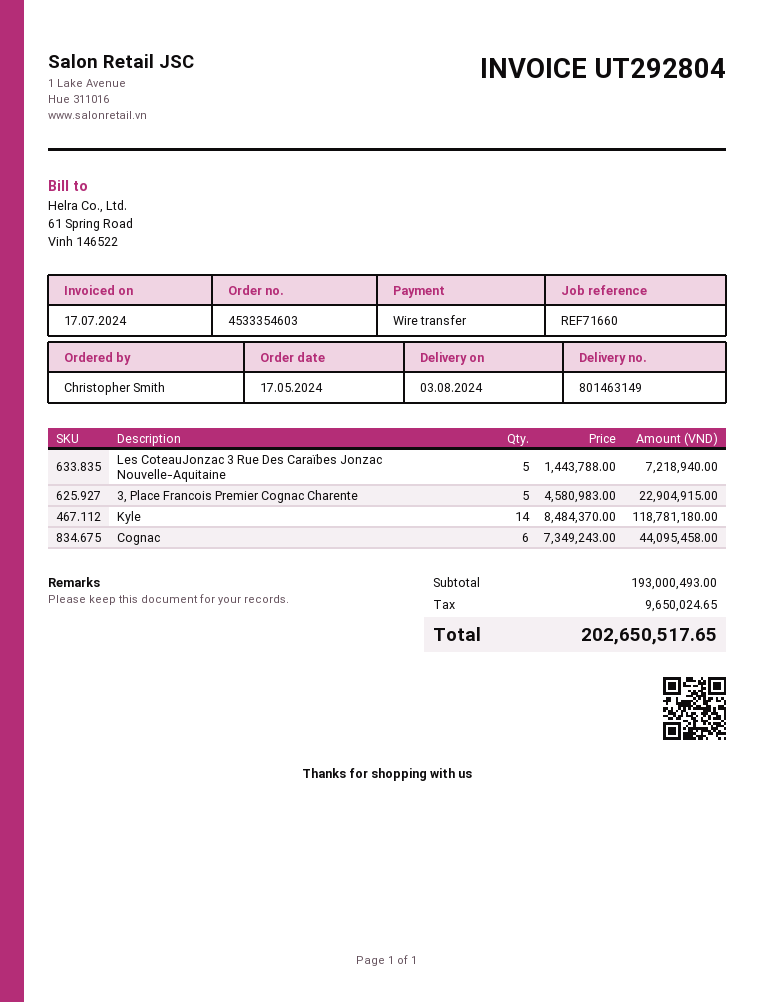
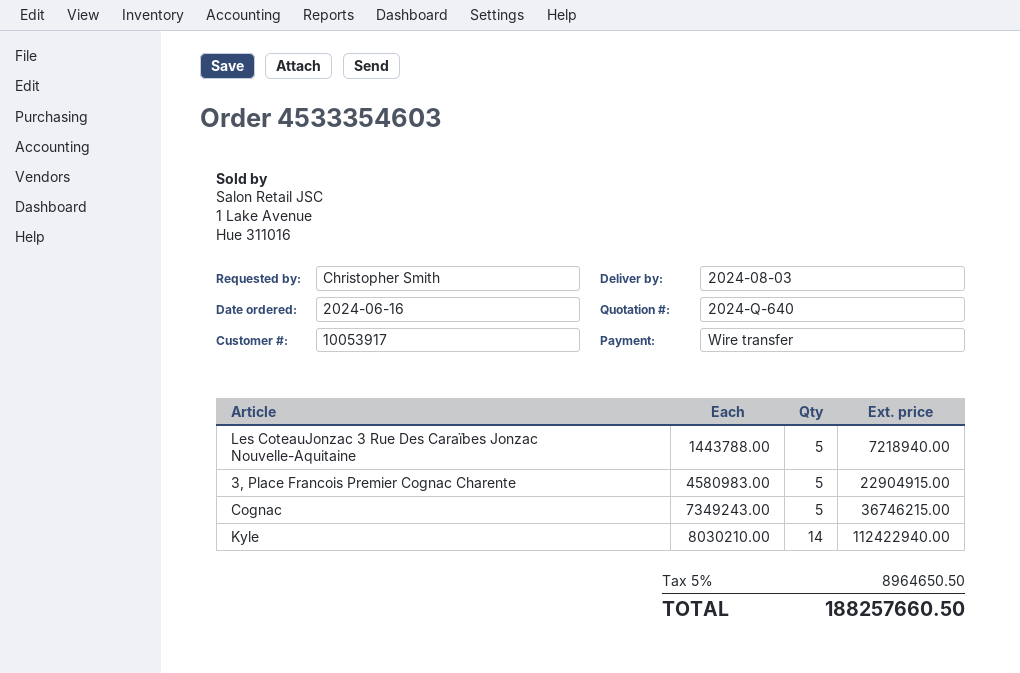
order date: 2024-05-17 -> 2024-06-16
Kyle: 14 x 8484370.00 = 118781180.00 -> 14 x 8030210.00 = 112422940.00
Cognac: 6 x 7349243.00 = 44095458.00 -> 5 x 7349243.00 = 36746215.00
tax: 9650024.65 -> 8964650.50
total: 202650517.65 -> 188257660.50

